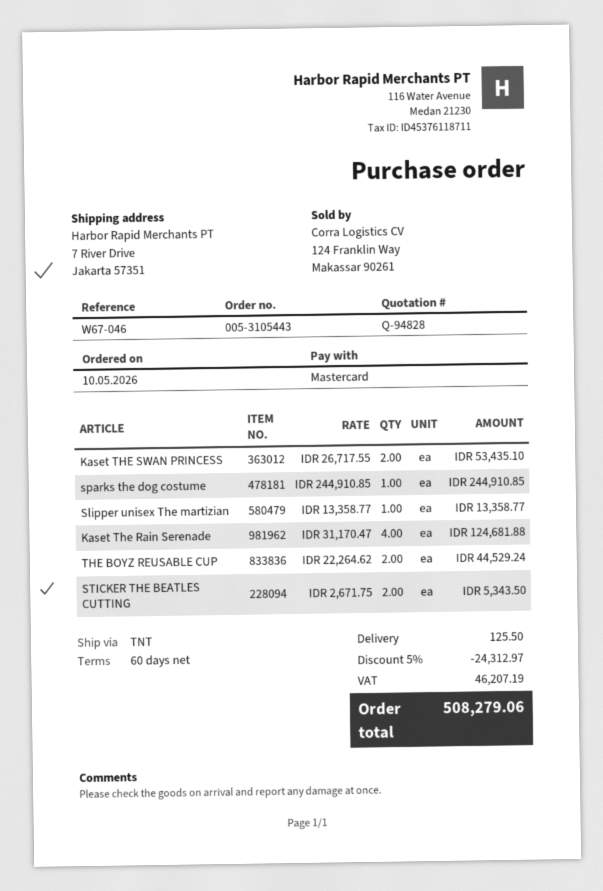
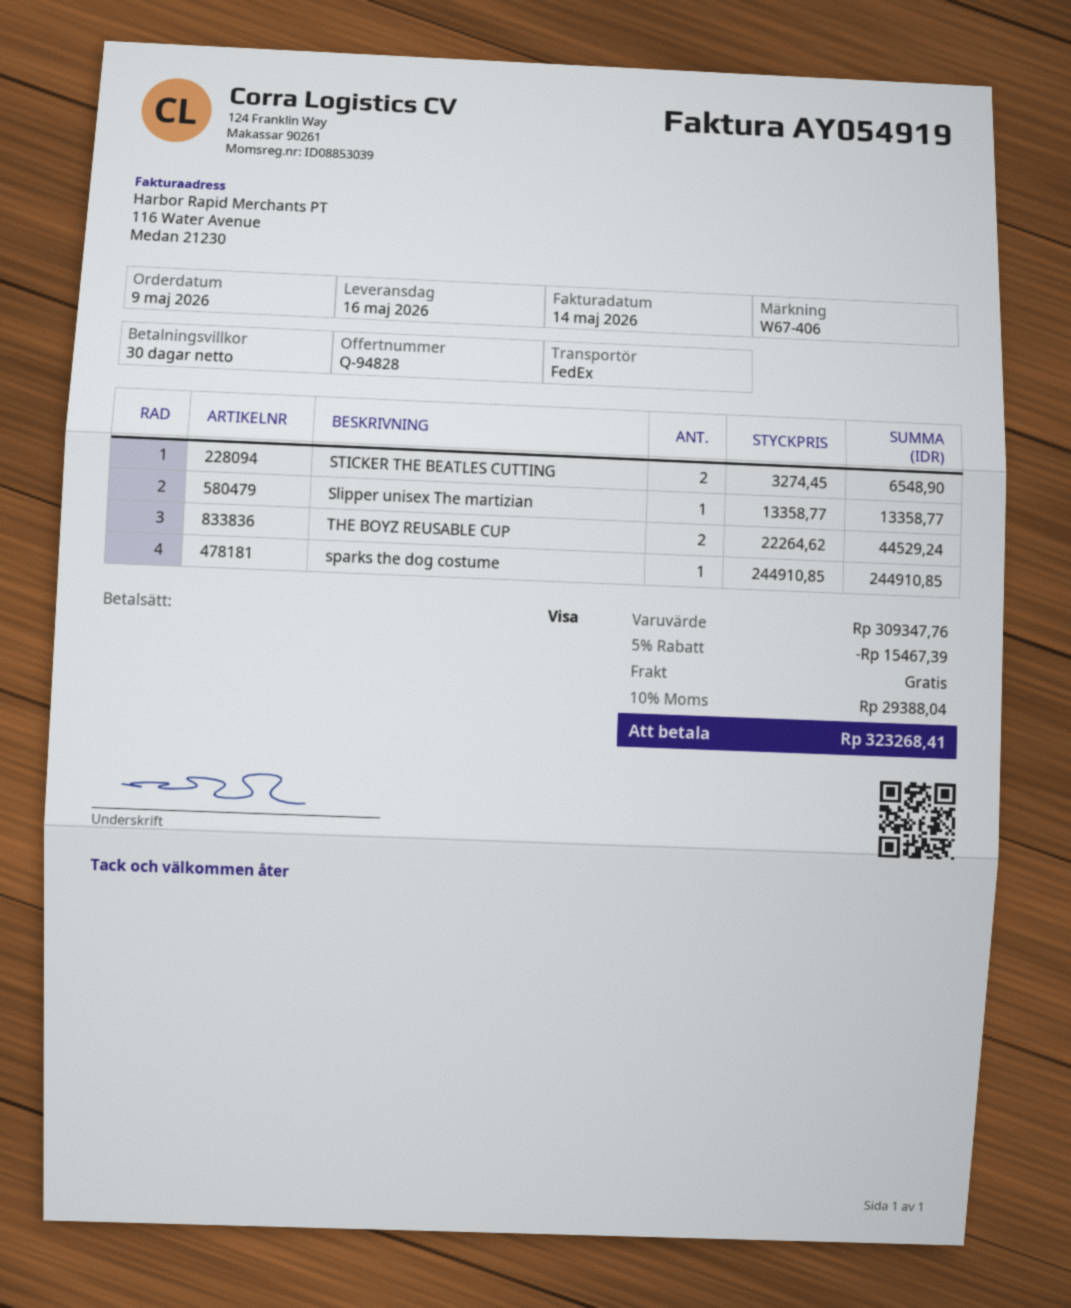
order date: 2026-05-10 -> 2026-05-09
payment terms: 60 days -> 30 days
reference: W67-046 -> W67-406
payment method: Mastercard -> Visa
shipping method: TNT -> FedEx
Kaset THE SWAN PRINCESS: 2 x 26717.55 = 53435.10 -> none
Kaset The Rain Serenade: 4 x 31170.47 = 124681.88 -> none
STICKER THE BEATLES CUTTING: 2 x 2671.75 = 5343.50 -> 2 x 3274.45 = 6548.90
discount: 5% = 24312.97 -> 5% = 15467.39
shipping: 125.50 -> 0.00
tax: 46207.19 -> 29388.04
total: 508279.06 -> 323268.41

